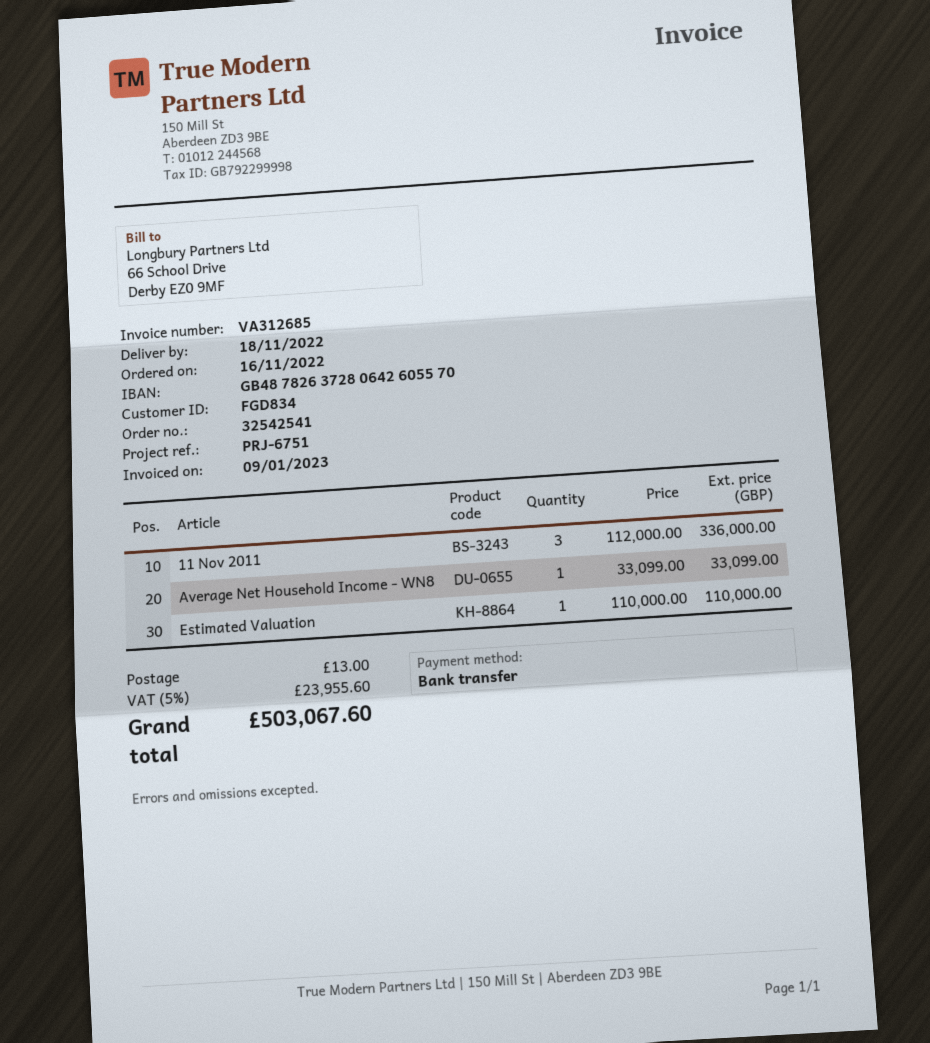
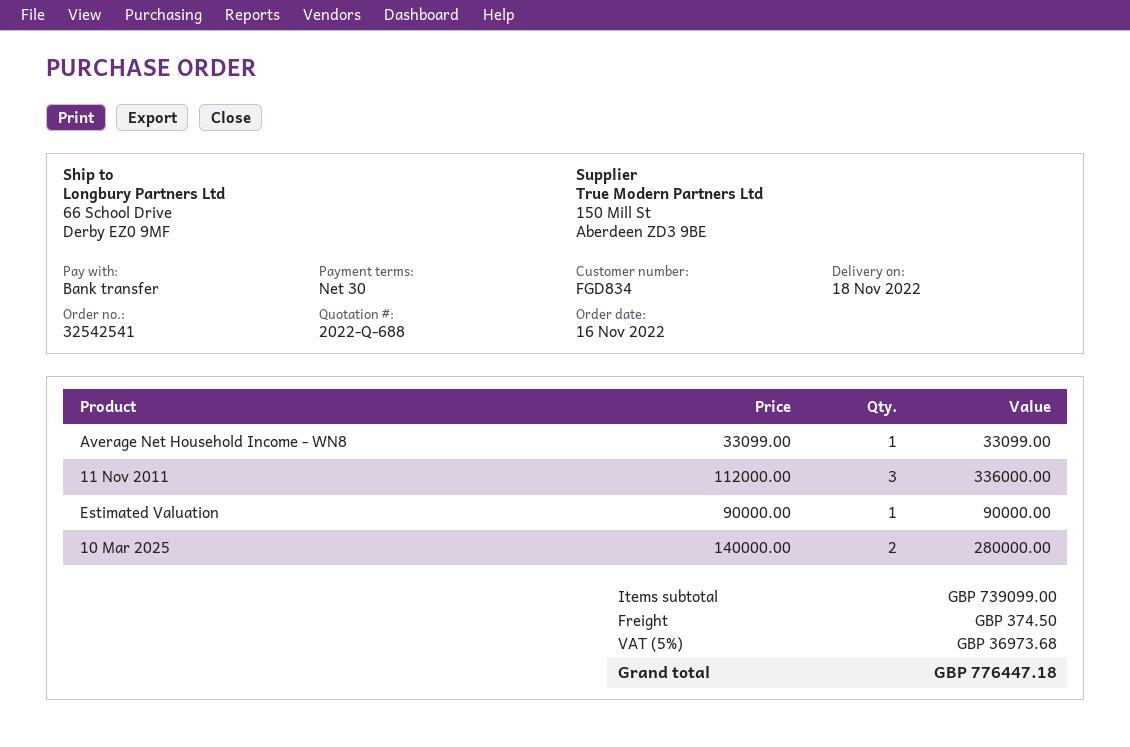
Estimated Valuation: 1 x 110000.00 = 110000.00 -> 1 x 90000.00 = 90000.00
10 Mar 2025: none -> 2 x 140000.00 = 280000.00
shipping: 13.00 -> 374.50
tax: 5% = 23955.60 -> 5% = 36973.68
total: 503067.60 -> 776447.18

